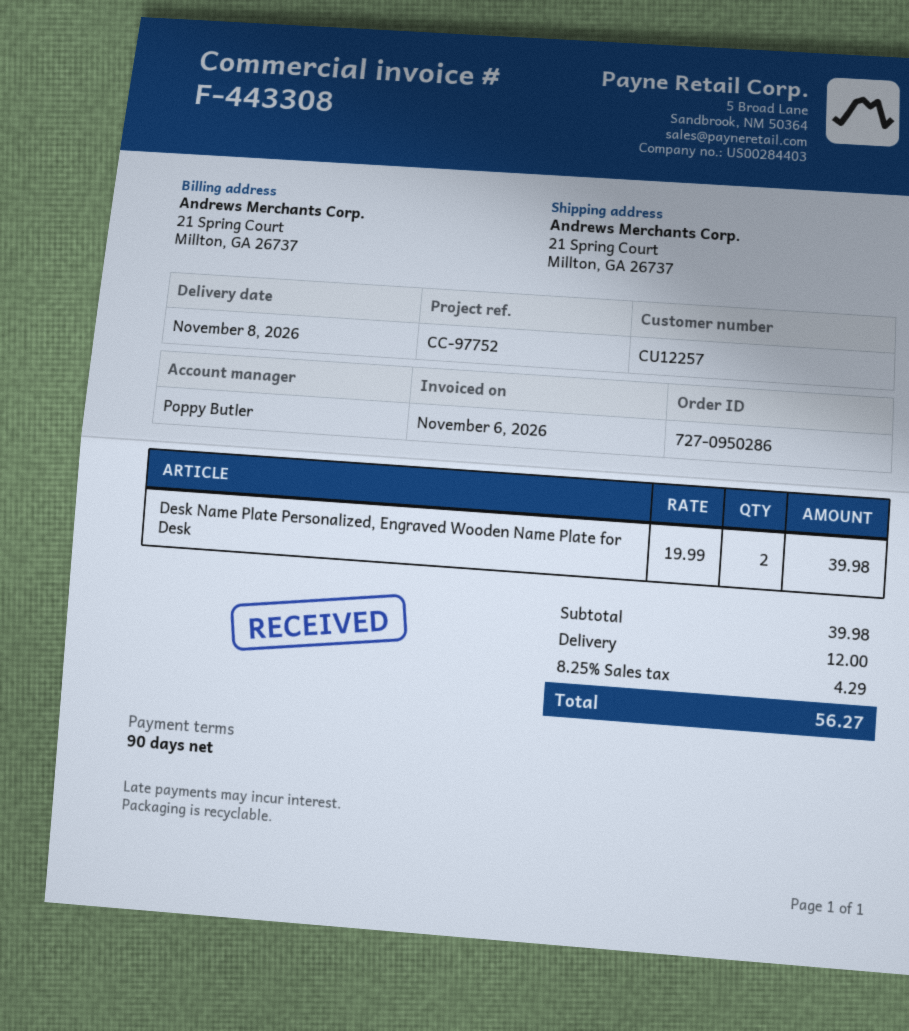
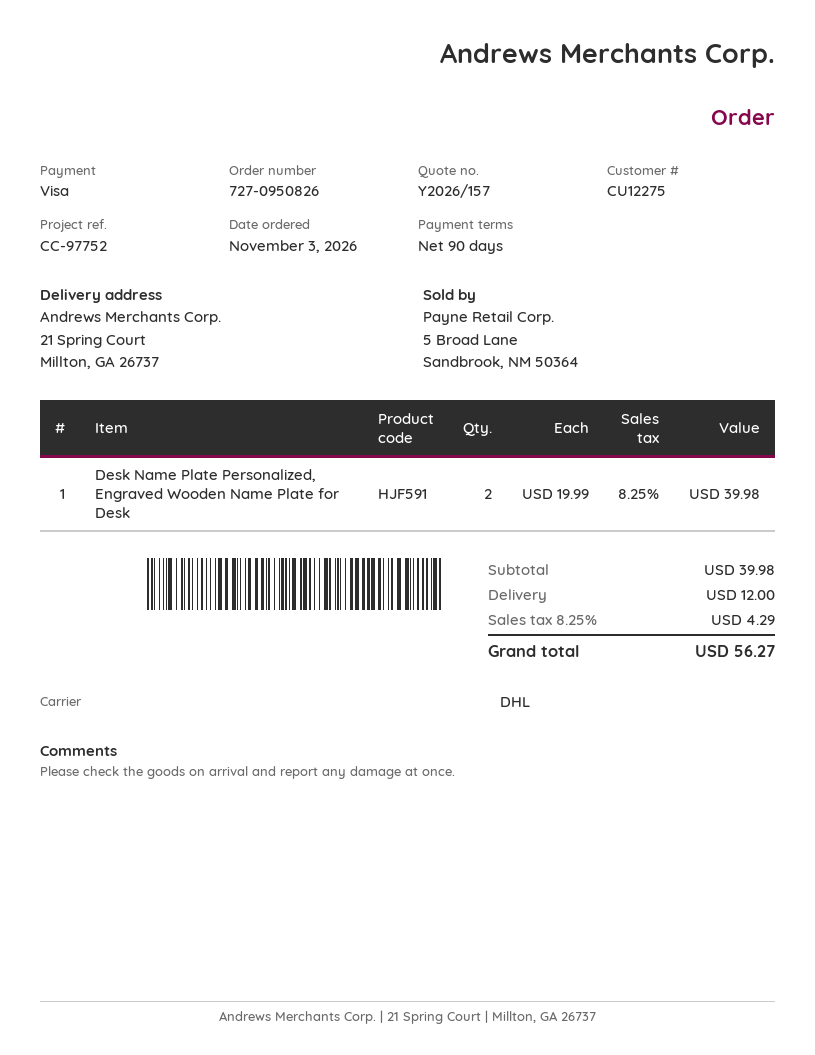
order number: 727-0950286 -> 727-0950826
customer number: CU12257 -> CU12275

